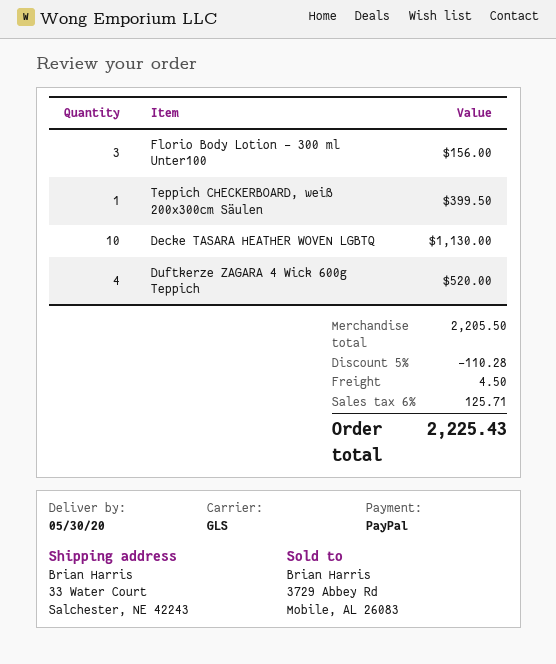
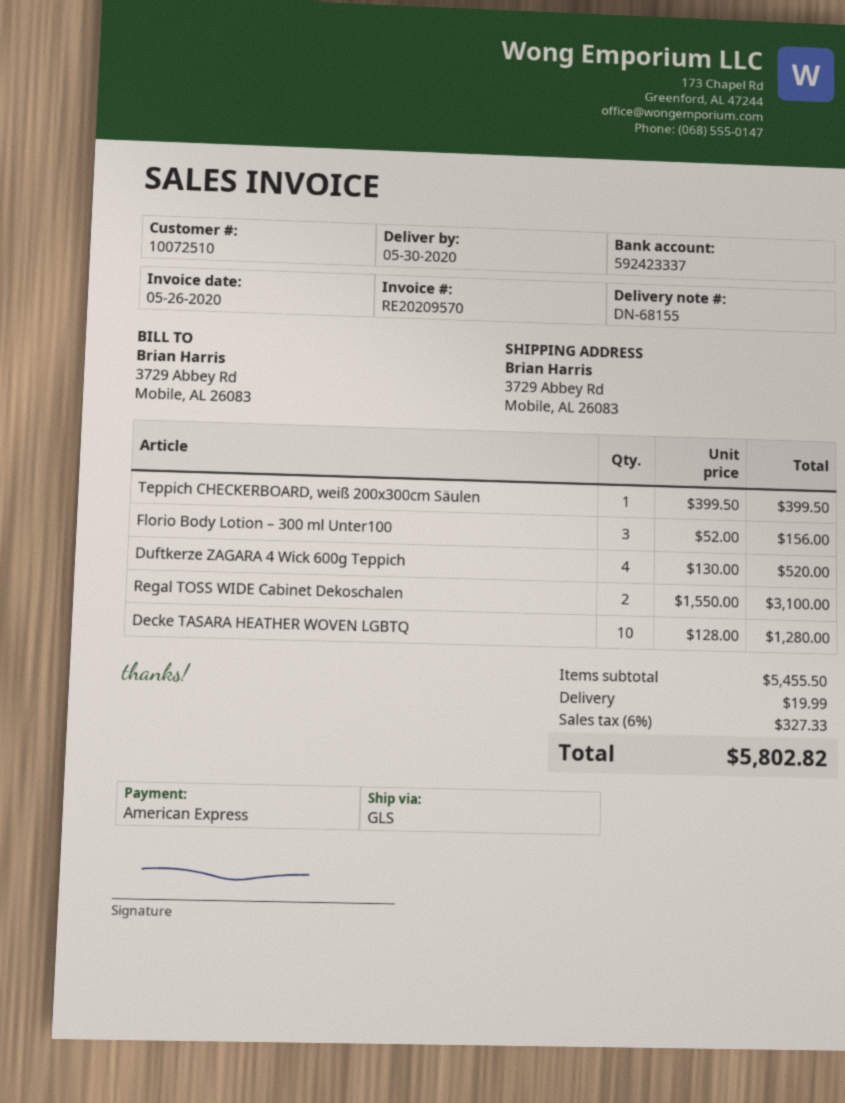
payment method: PayPal -> American Express
ship to: 33 Water Court, Salchester, NE 42243 -> 3729 Abbey Rd, Mobile, AL 26083
Decke TASARA HEATHER WOVEN LGBTQ: 10 for 1130.00 -> 10 for 1280.00
Regal TOSS WIDE Cabinet Dekoschalen: none -> 2 for 3100.00
subtotal: 2205.50 -> 5455.50
discount: 5% = 110.28 -> none
shipping: 4.50 -> 19.99
tax: 6% = 125.71 -> 6% = 327.33
total: 2225.43 -> 5802.82

